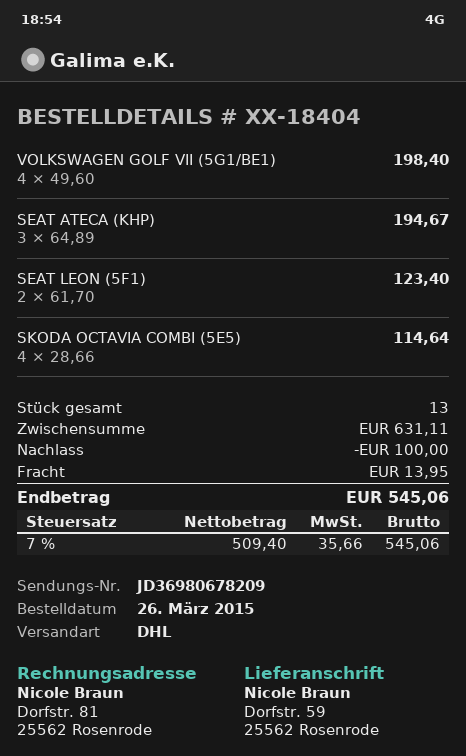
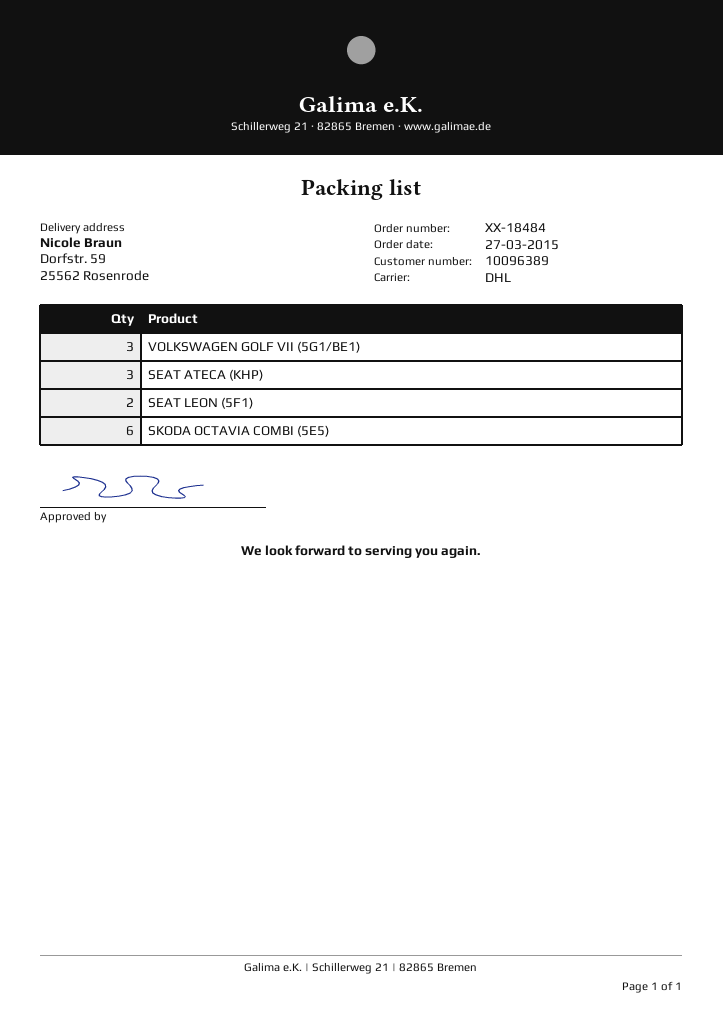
order number: XX-18404 -> XX-18484
order date: 2015-03-26 -> 2015-03-27
VOLKSWAGEN GOLF VII (5G1/BE1): 4 -> 3
SKODA OCTAVIA COMBI (5E5): 4 -> 6

